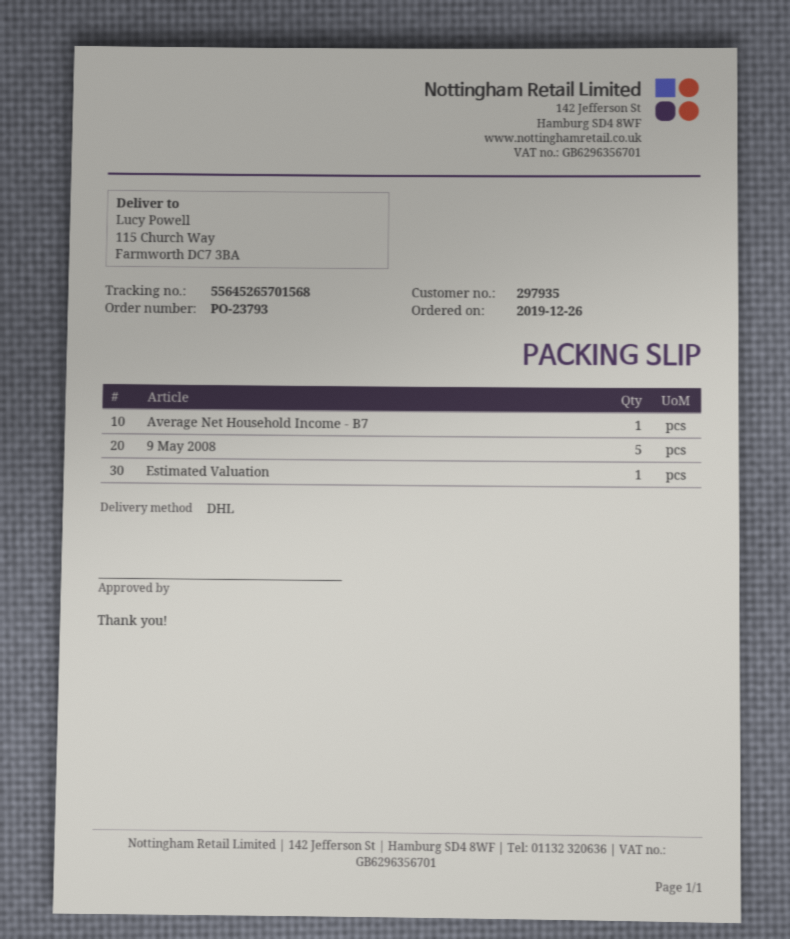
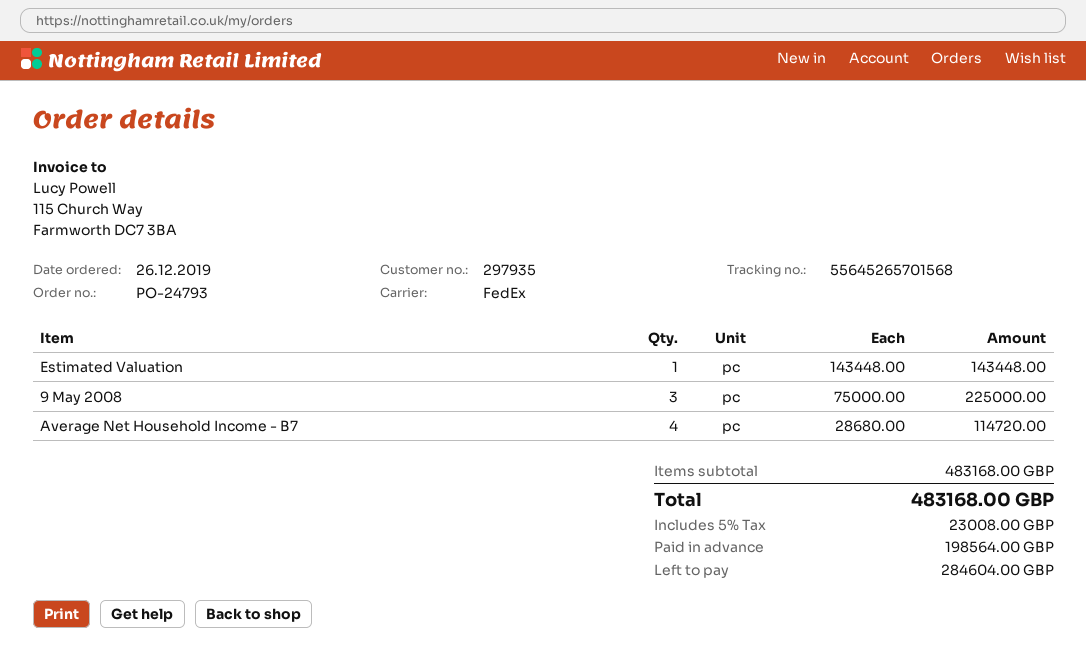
order number: PO-23793 -> PO-24793
shipping method: DHL -> FedEx
Average Net Household Income - B7: 1 -> 4
9 May 2008: 5 -> 3

